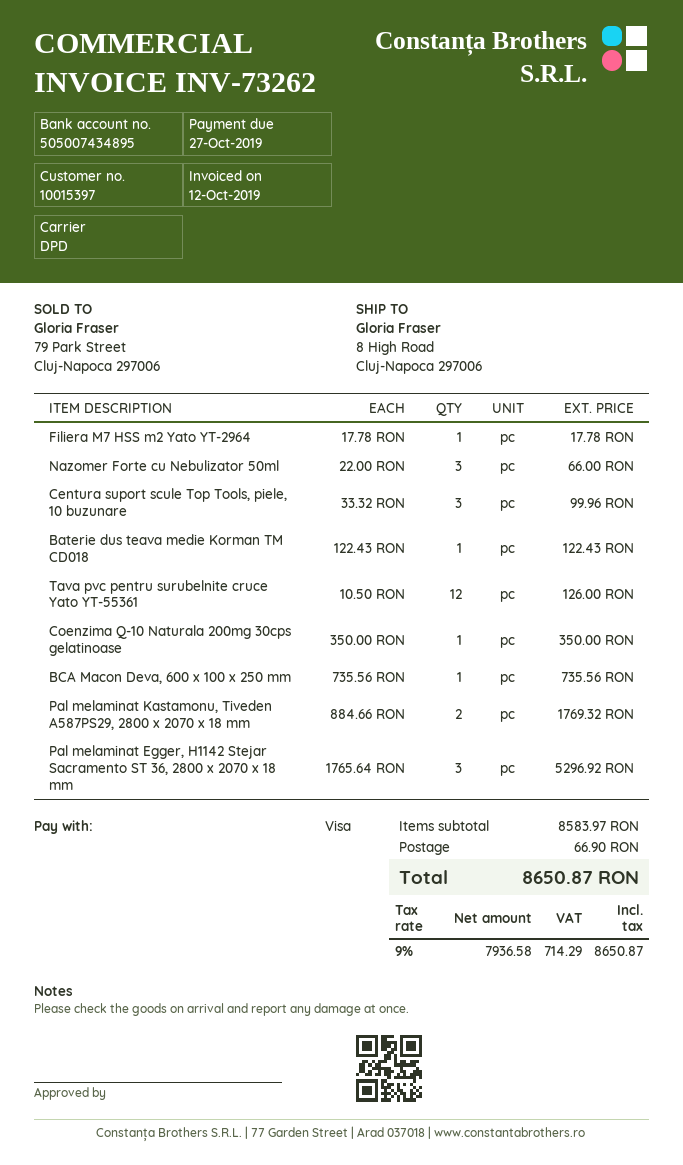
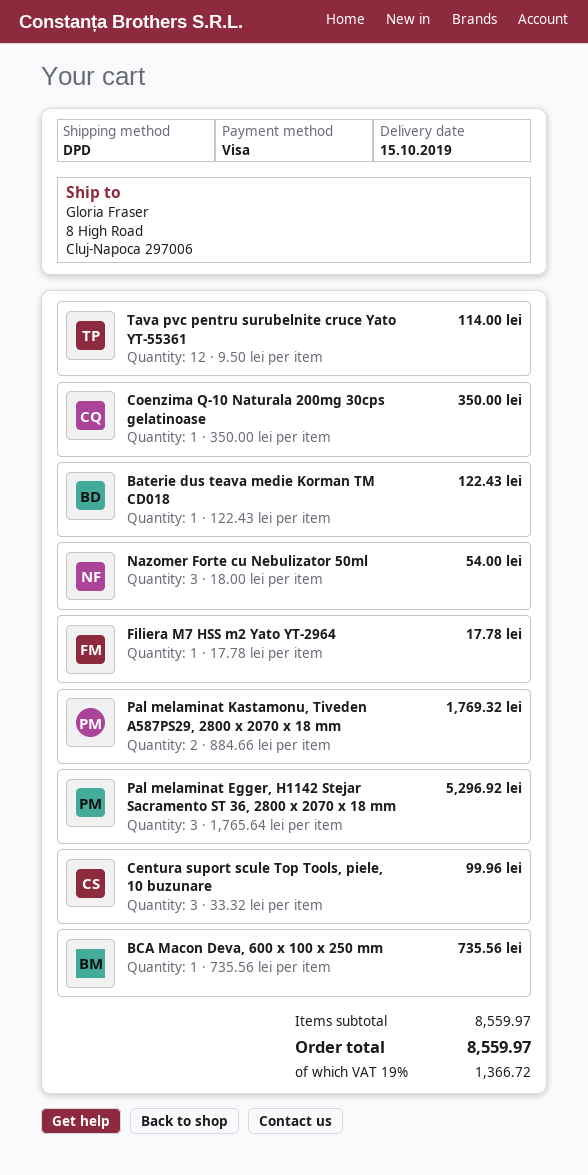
Nazomer Forte cu Nebulizator 50ml: 3 x 22.00 = 66.00 -> 3 x 18.00 = 54.00
Tava pvc pentru surubelnite cruce Yato YT-55361: 12 x 10.50 = 126.00 -> 12 x 9.50 = 114.00
subtotal: 8583.97 -> 8559.97
shipping: 66.90 -> none
tax: 9% = 714.29 -> 19% = 1366.72
total: 8650.87 -> 8559.97

